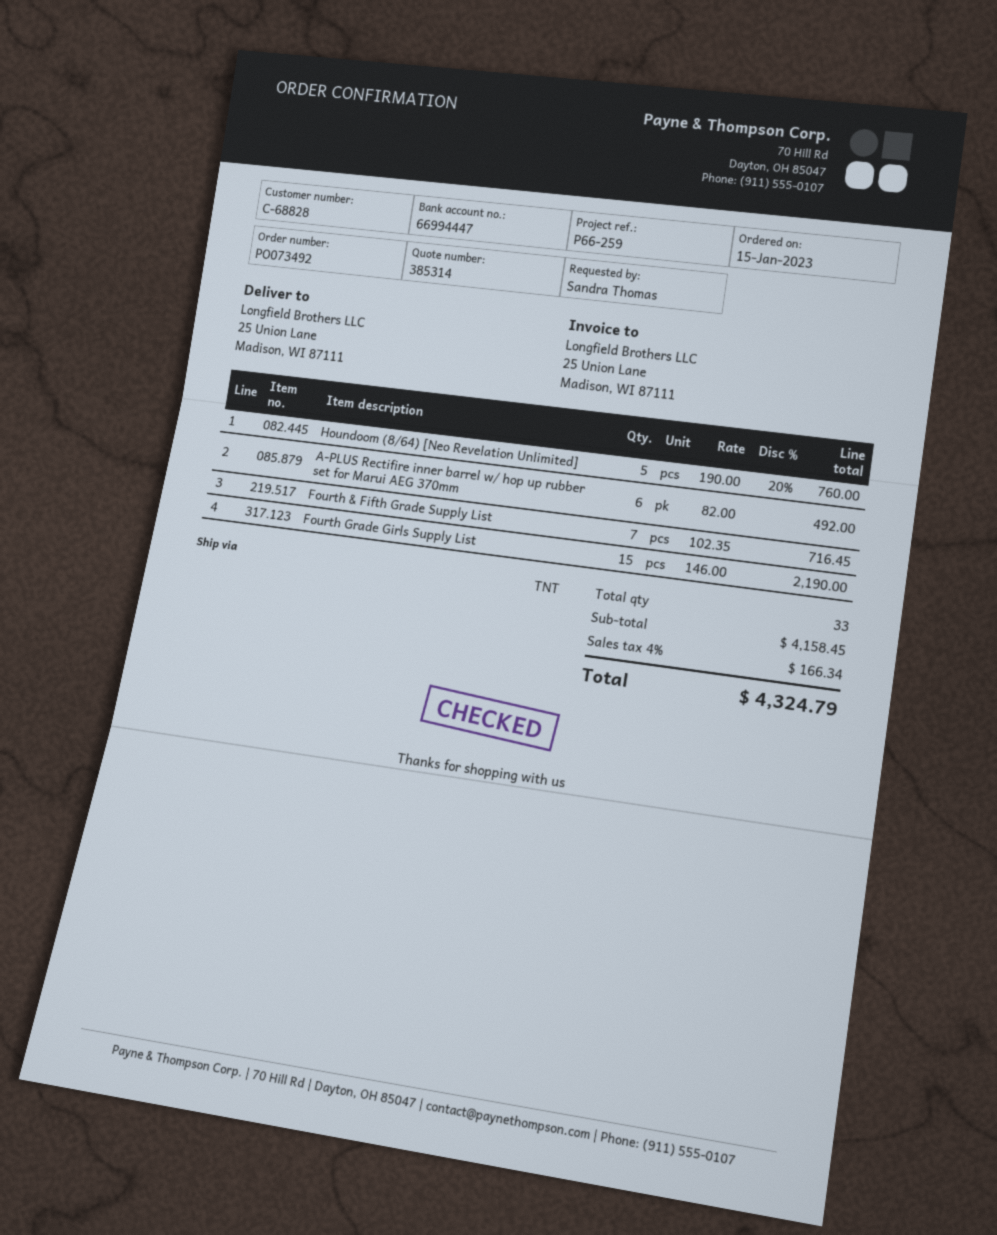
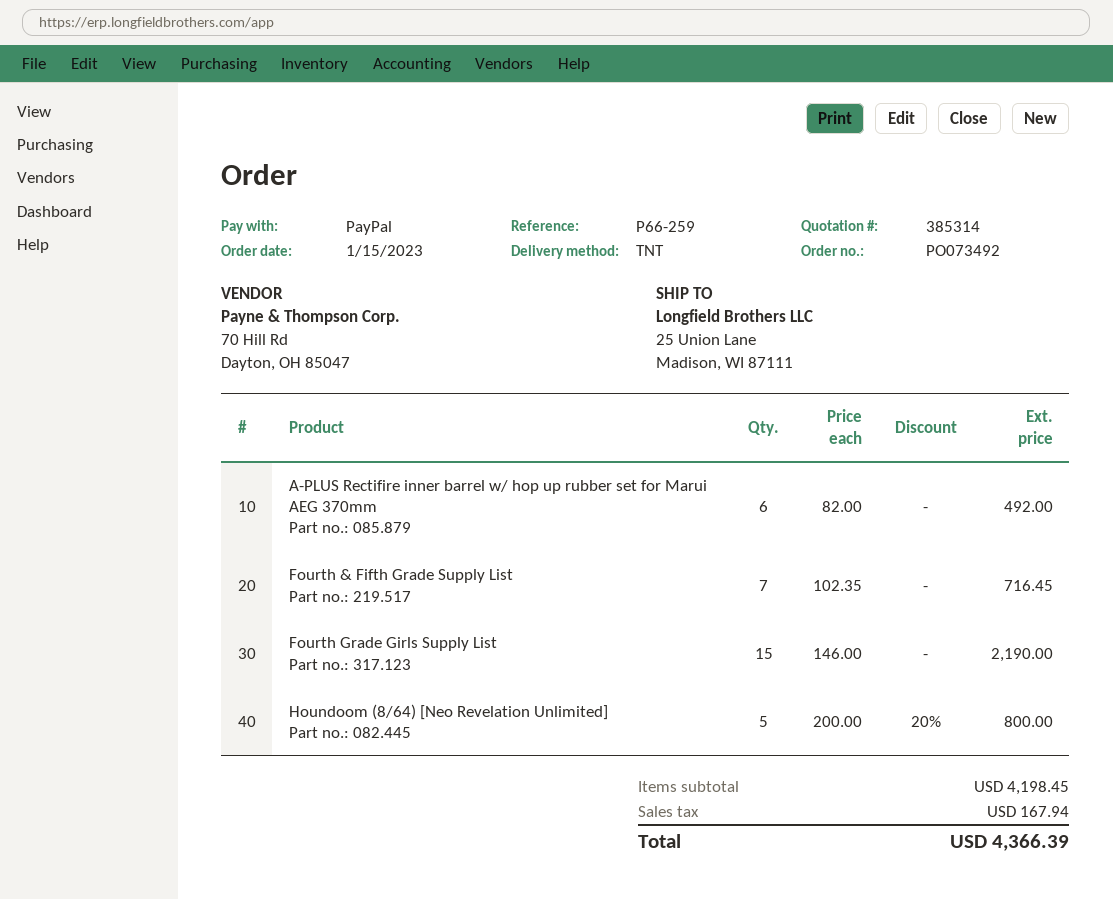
Houndoom (8/64) [Neo Revelation Unlimited]: 5 x 190.00 - 20% = 760.00 -> 5 x 200.00 - 20% = 800.00
subtotal: 4158.45 -> 4198.45
tax: 166.34 -> 167.94
total: 4324.79 -> 4366.39

